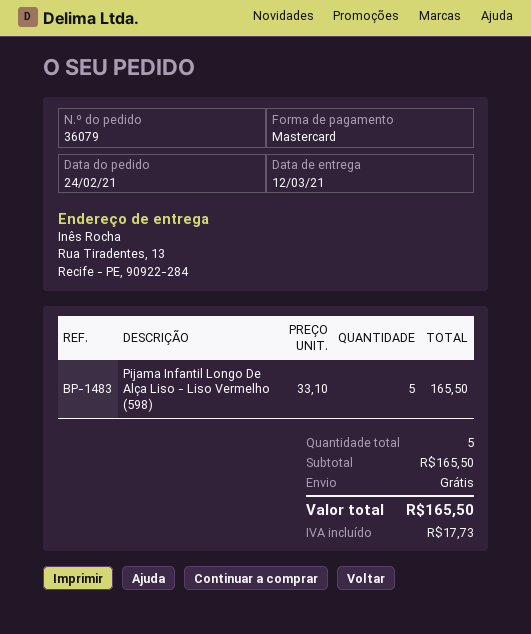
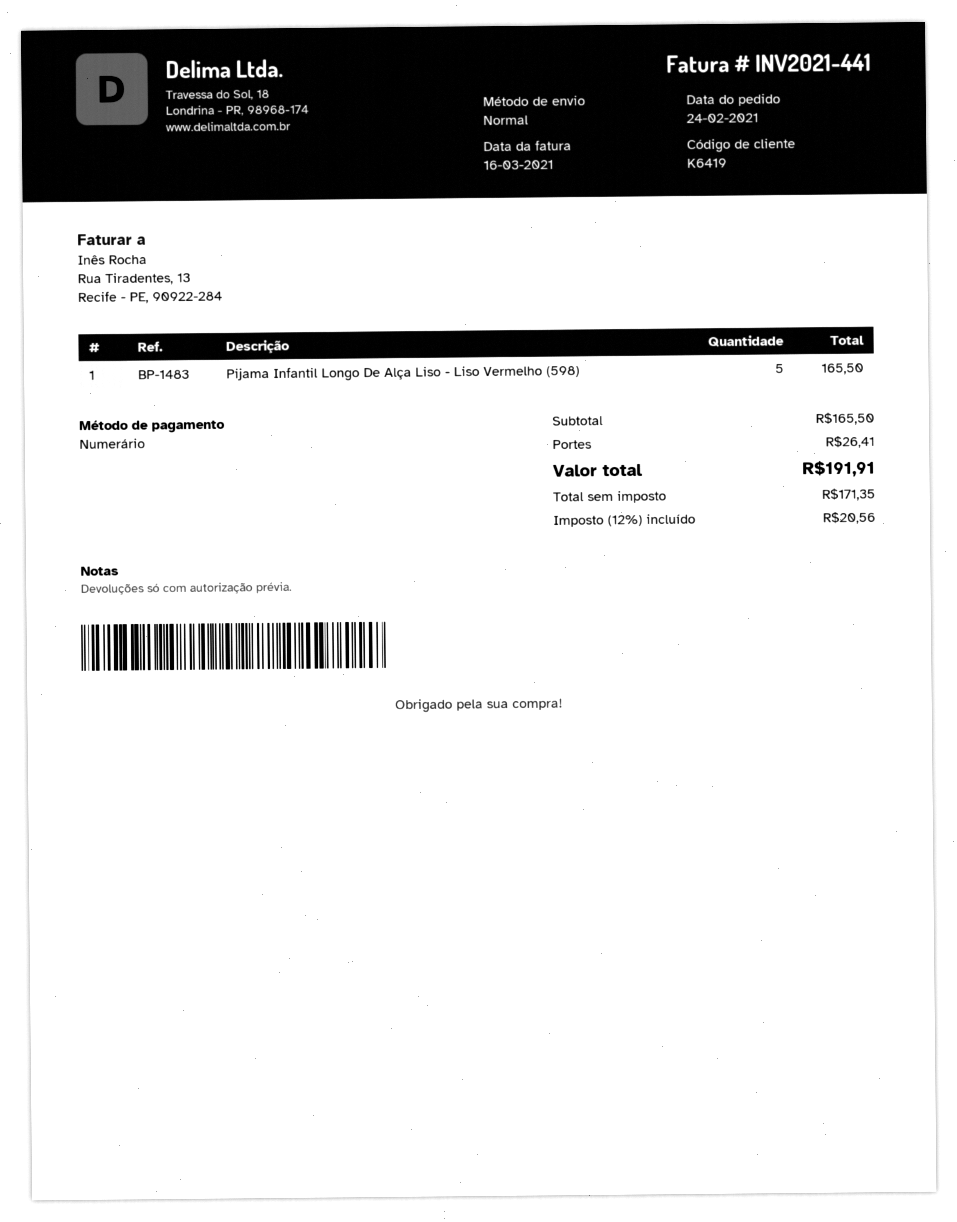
payment method: Mastercard -> cash
shipping: 0.00 -> 26.41
tax: 17.73 -> 20.56
total: 165.50 -> 191.91

